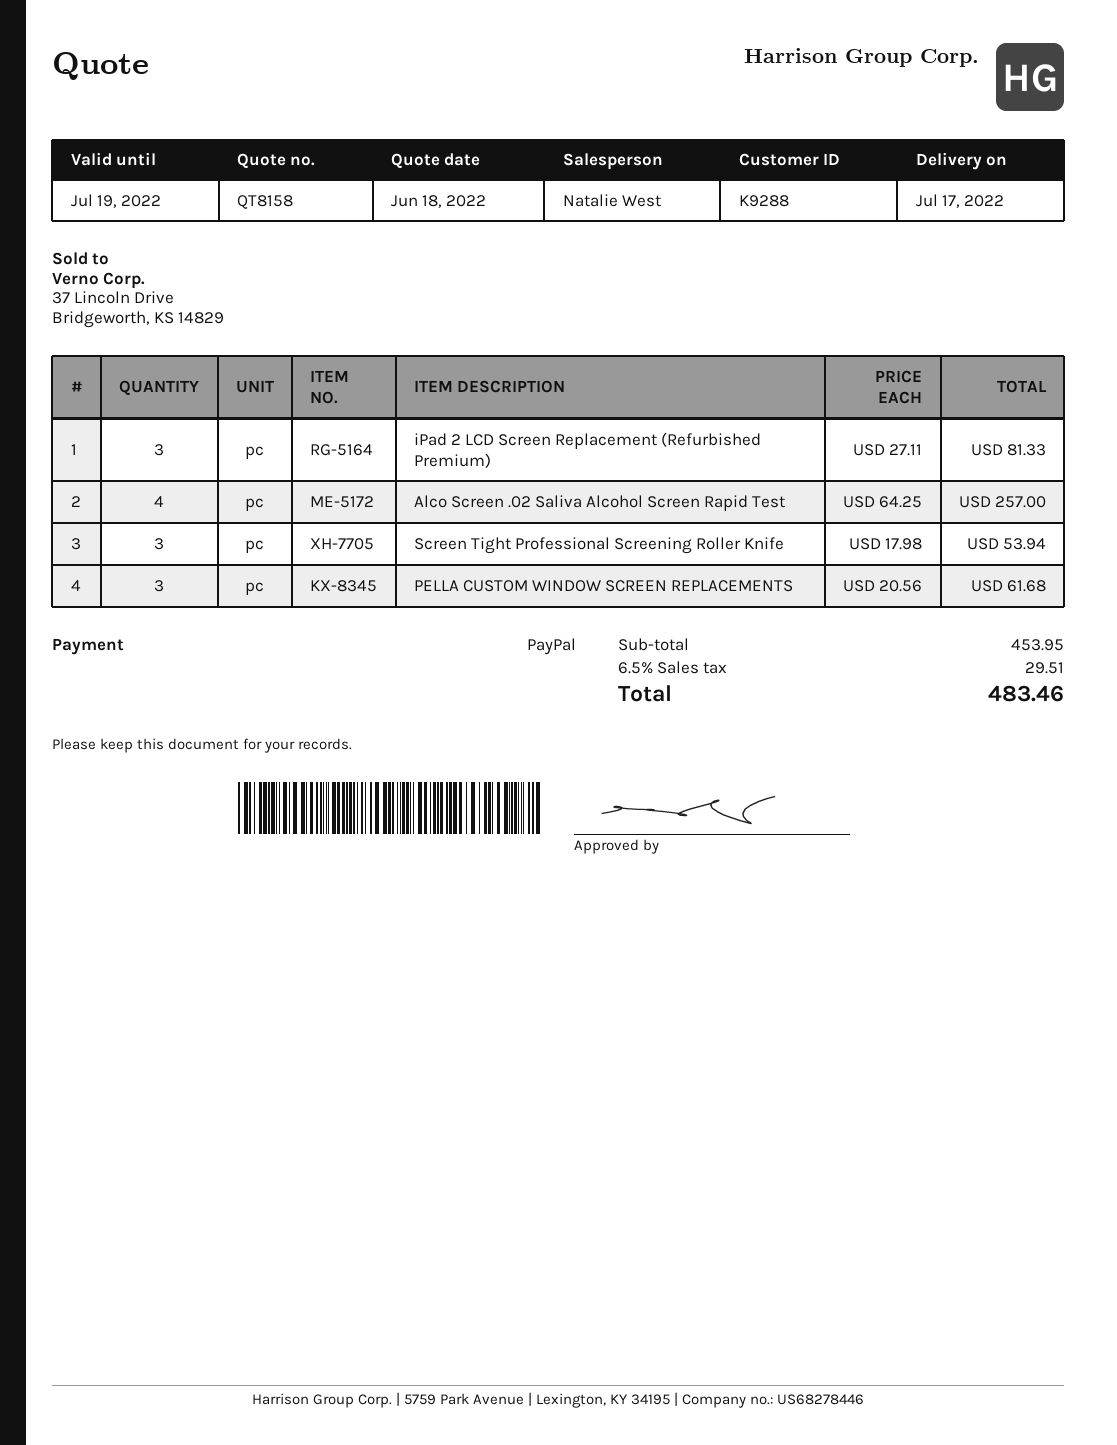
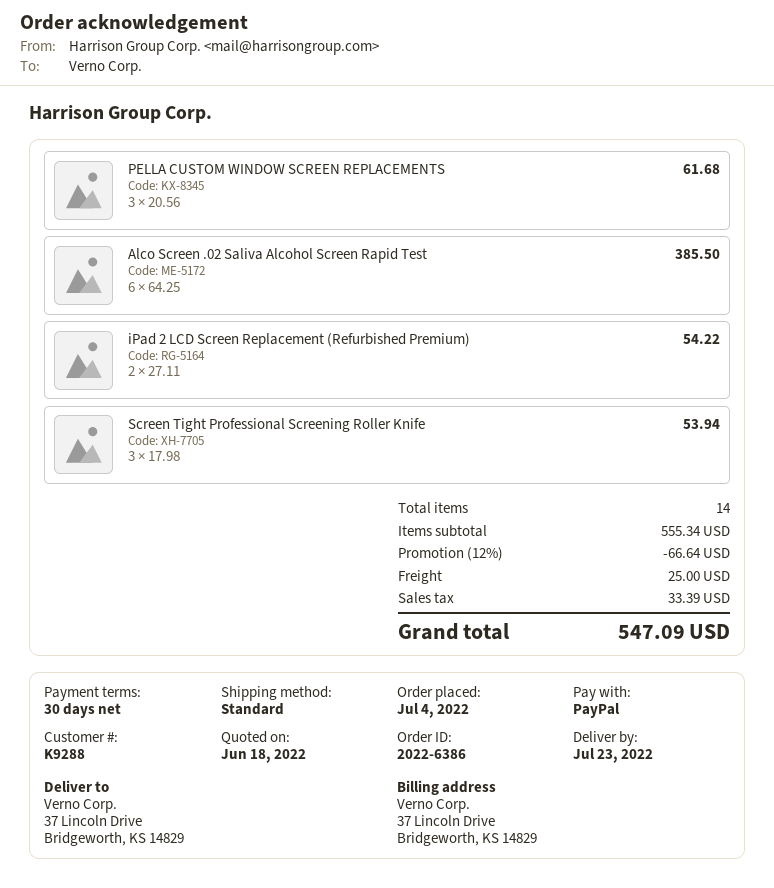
delivery date: 2022-07-17 -> 2022-07-23
iPad 2 LCD Screen Replacement (Refurbished Premium): 3 x 27.11 = 81.33 -> 2 x 27.11 = 54.22
Alco Screen .02 Saliva Alcohol Screen Rapid Test: 4 x 64.25 = 257.00 -> 6 x 64.25 = 385.50
subtotal: 453.95 -> 555.34
discount: none -> 12% = 66.64
shipping: none -> 25.00
tax: 29.51 -> 33.39
total: 483.46 -> 547.09

